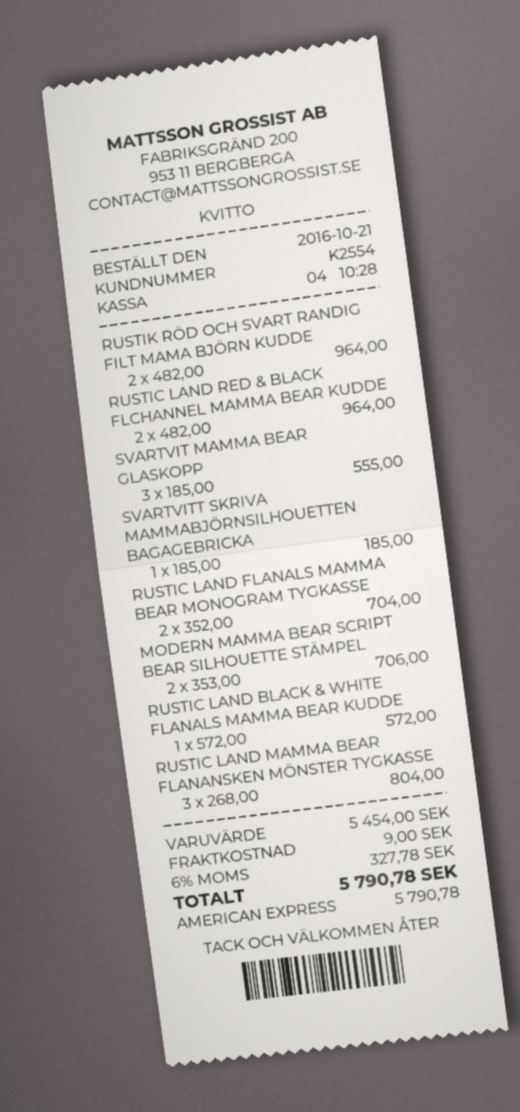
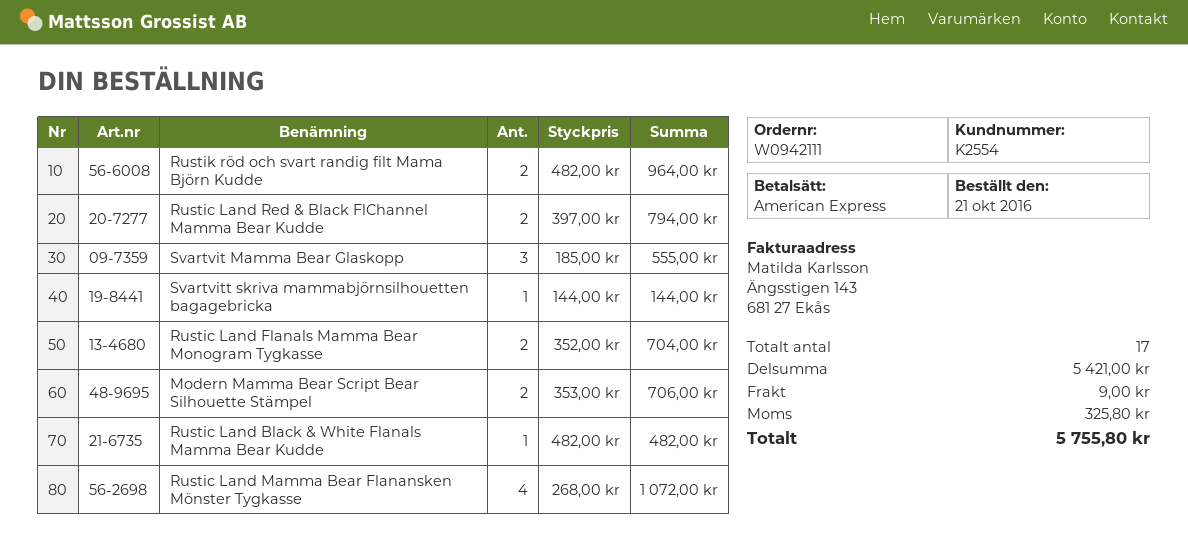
RUSTIC LAND RED & BLACK FLCHANNEL MAMMA BEAR KUDDE: 2 x 482.00 = 964.00 -> 2 x 397.00 = 794.00
SVARTVITT SKRIVA MAMMABJÖRNSILHOUETTEN BAGAGEBRICKA: 1 x 185.00 = 185.00 -> 1 x 144.00 = 144.00
RUSTIC LAND BLACK & WHITE FLANALS MAMMA BEAR KUDDE: 1 x 572.00 = 572.00 -> 1 x 482.00 = 482.00
RUSTIC LAND MAMMA BEAR FLANANSKEN MÖNSTER TYGKASSE: 3 x 268.00 = 804.00 -> 4 x 268.00 = 1072.00
subtotal: 5454.00 -> 5421.00
tax: 327.78 -> 325.80
total: 5790.78 -> 5755.80

